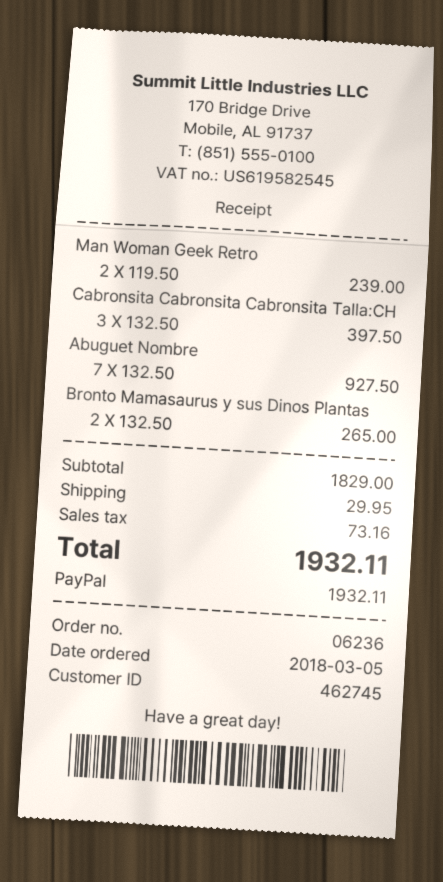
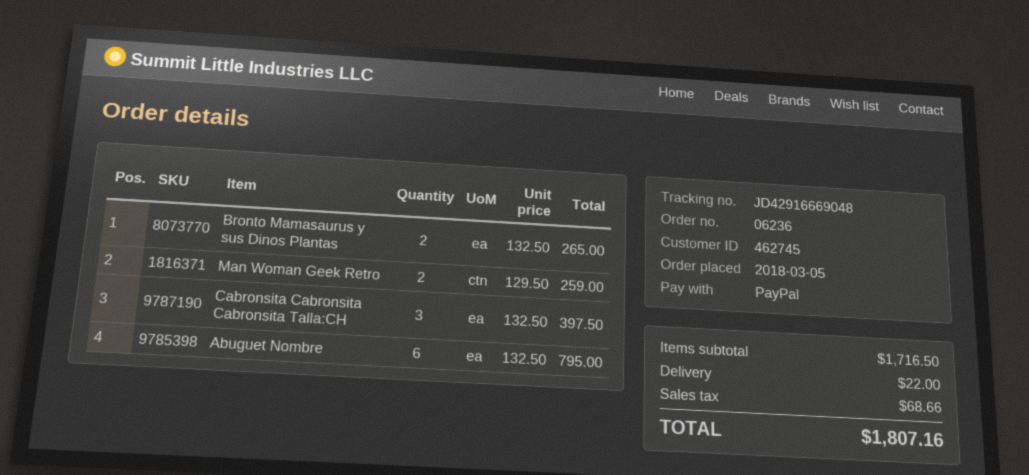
Man Woman Geek Retro: 2 x 119.50 = 239.00 -> 2 x 129.50 = 259.00
Abuguet Nombre: 7 x 132.50 = 927.50 -> 6 x 132.50 = 795.00
subtotal: 1829.00 -> 1716.50
shipping: 29.95 -> 22.00
tax: 73.16 -> 68.66
total: 1932.11 -> 1807.16

